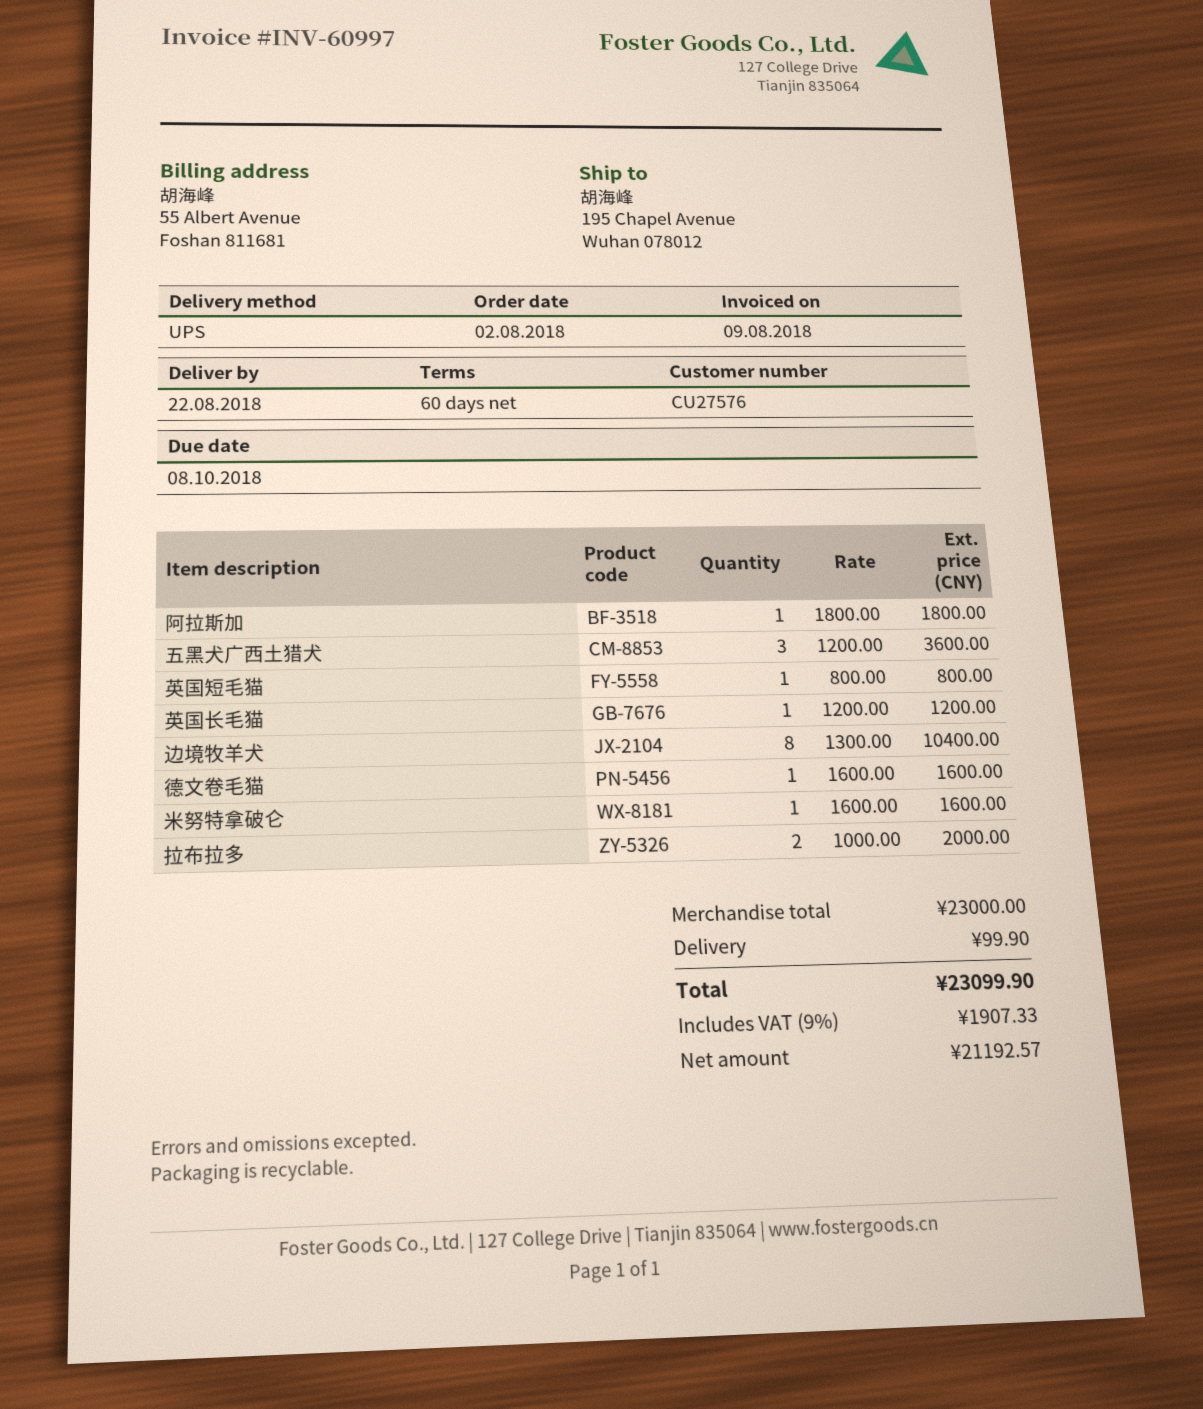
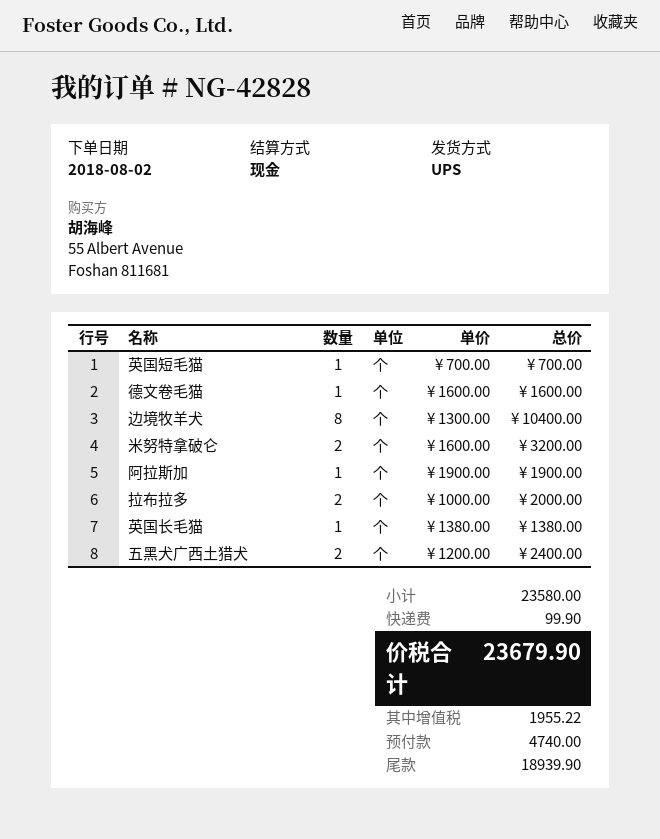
阿拉斯加: 1 x 1800.00 = 1800.00 -> 1 x 1900.00 = 1900.00
五黑犬广西土猎犬: 3 x 1200.00 = 3600.00 -> 2 x 1200.00 = 2400.00
英国短毛猫: 1 x 800.00 = 800.00 -> 1 x 700.00 = 700.00
英国长毛猫: 1 x 1200.00 = 1200.00 -> 1 x 1380.00 = 1380.00
米努特拿破仑: 1 x 1600.00 = 1600.00 -> 2 x 1600.00 = 3200.00
subtotal: 23000.00 -> 23580.00
tax: 1907.33 -> 1955.22
total: 23099.90 -> 23679.90

